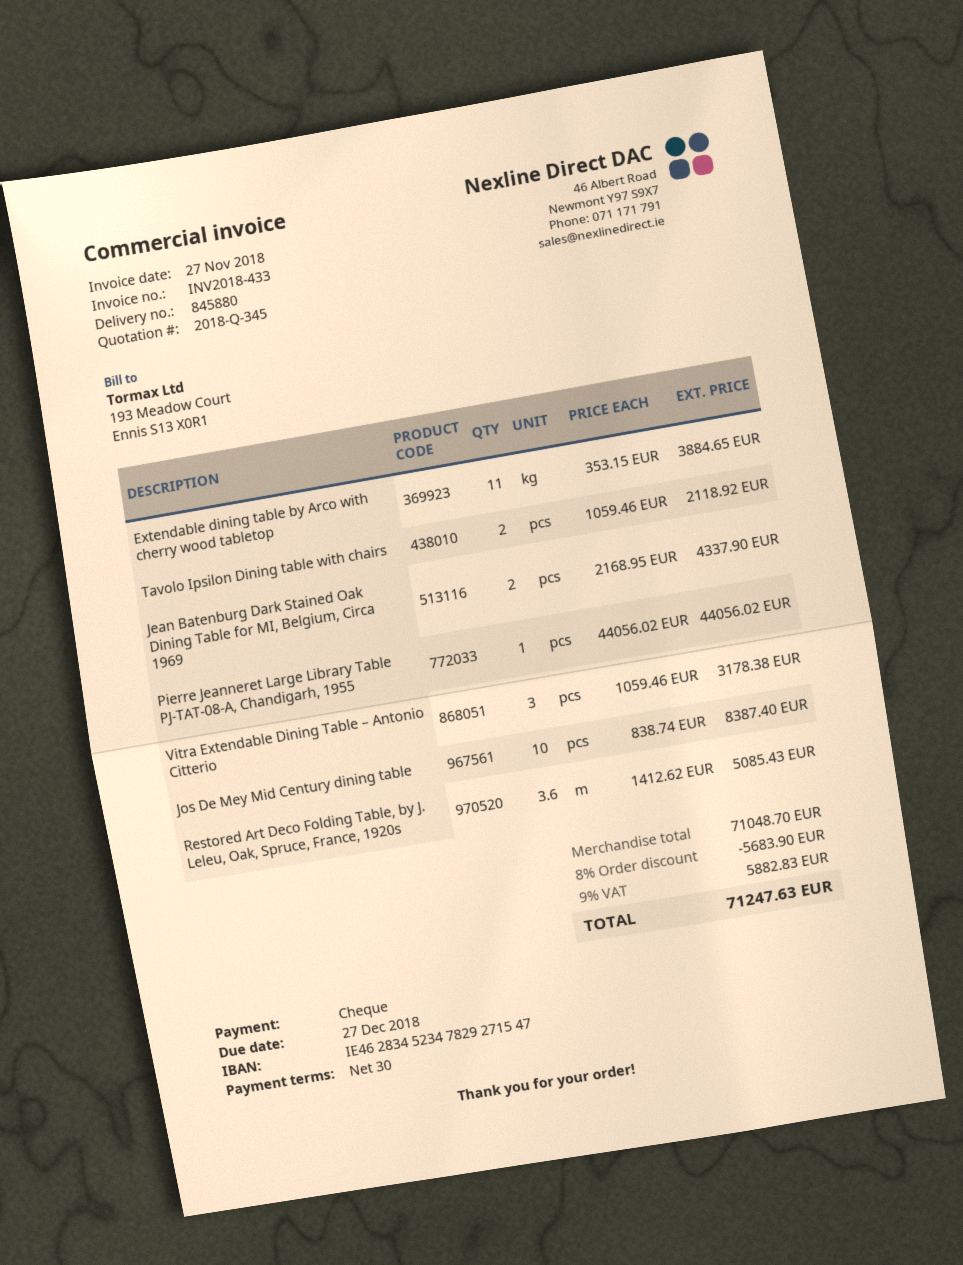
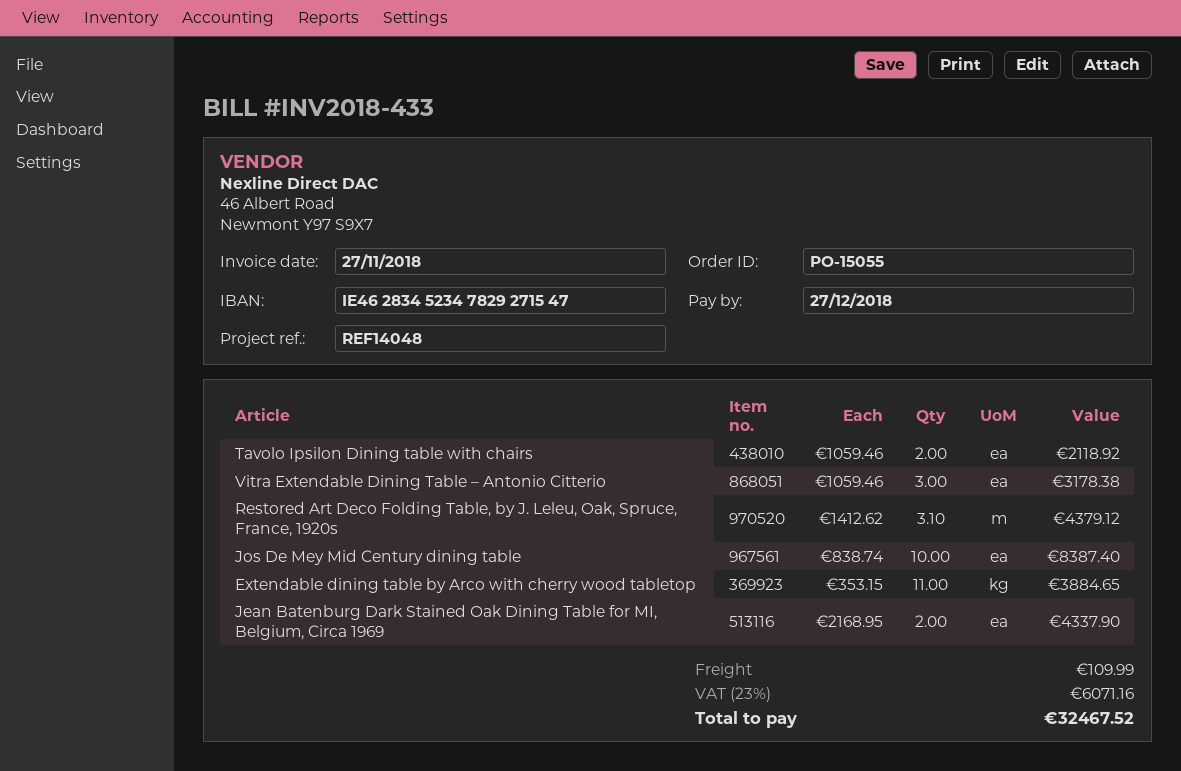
Pierre Jeanneret Large Library Table PJ-TAT-08-A, Chandigarh, 1955: 1 x 44056.02 = 44056.02 -> none
Restored Art Deco Folding Table, by J. Leleu, Oak, Spruce, France, 1920s: 3.6 x 1412.62 = 5085.43 -> 3.1 x 1412.62 = 4379.12
discount: 8% = 5683.90 -> none
shipping: none -> 109.99
tax: 9% = 5882.83 -> 23% = 6071.16
total: 71247.63 -> 32467.52

